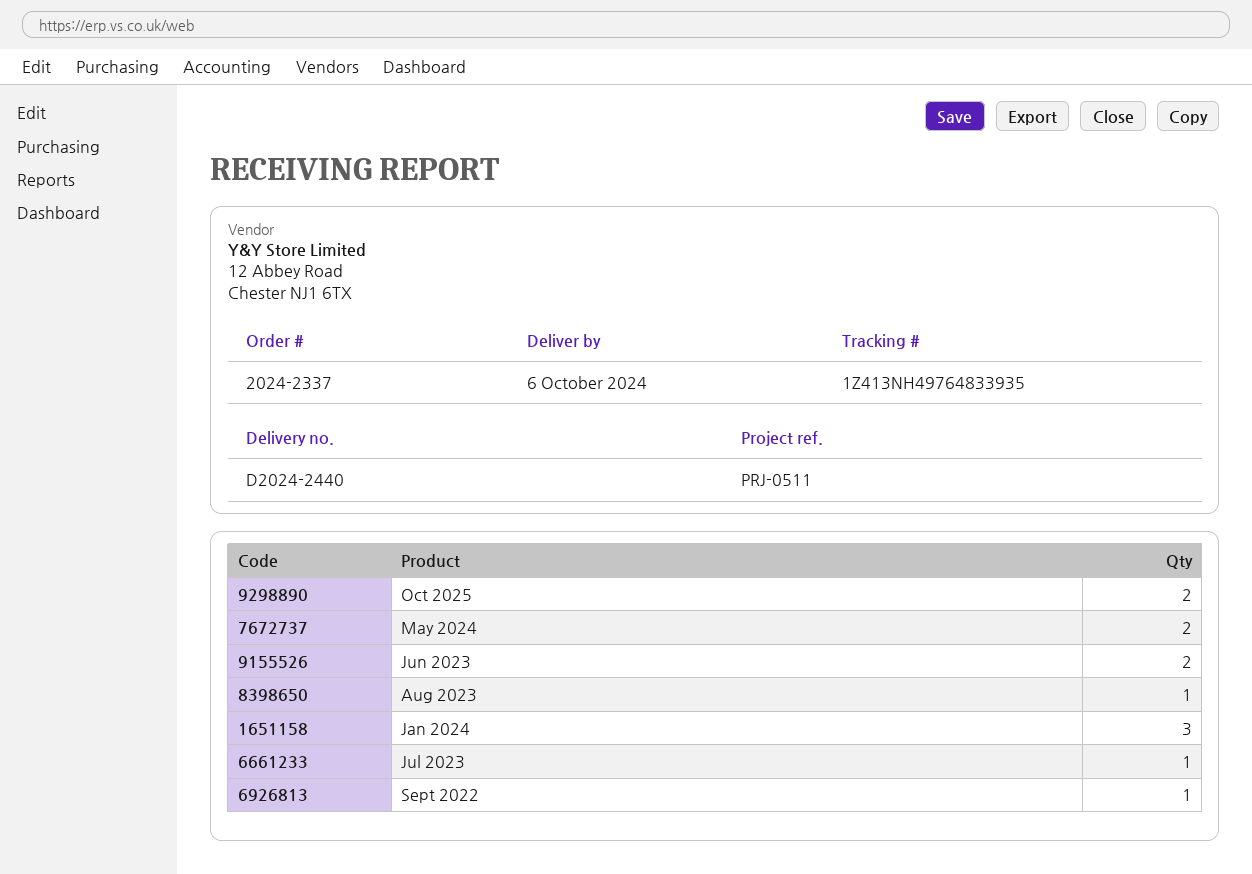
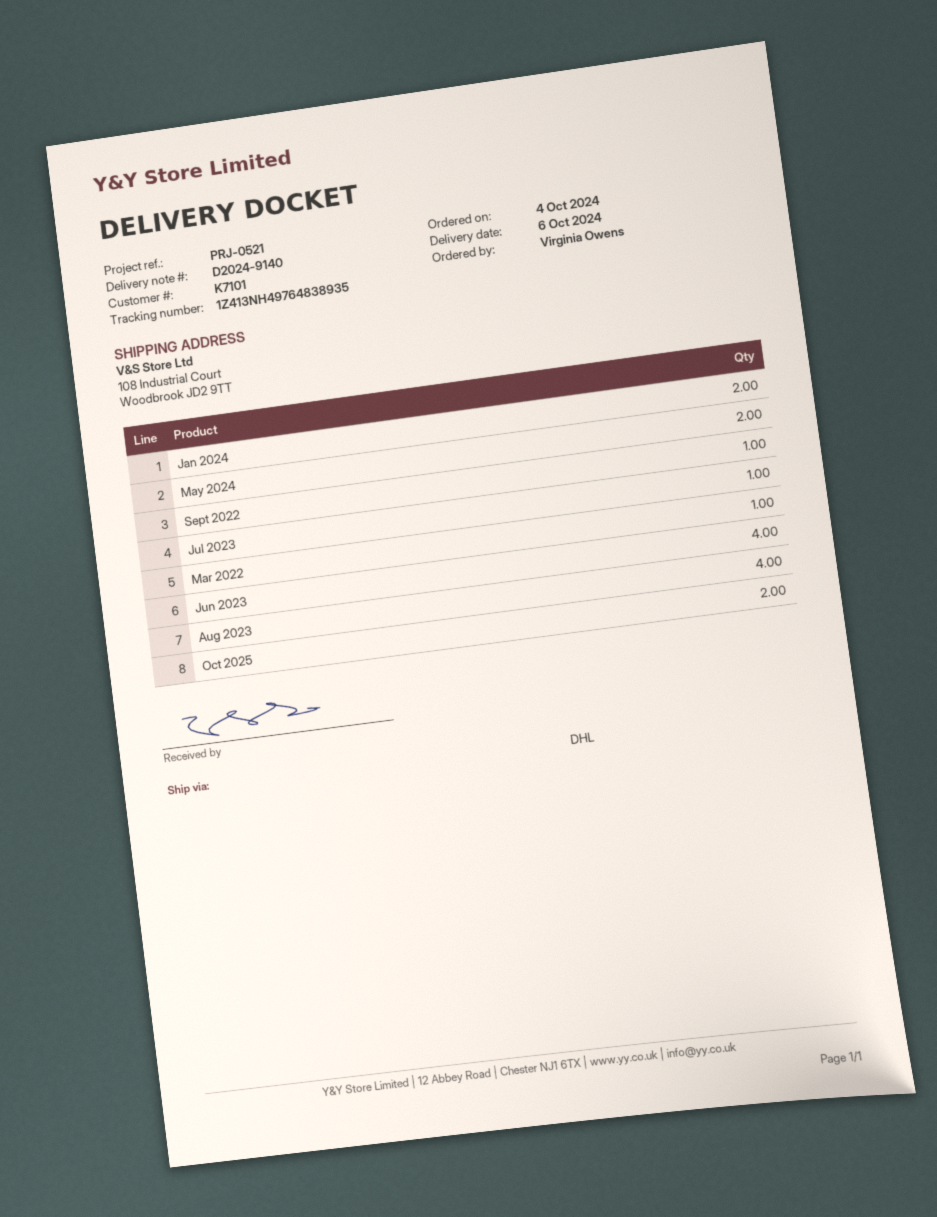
delivery note number: D2024-2440 -> D2024-9140
reference: PRJ-0511 -> PRJ-0521
tracking number: 1Z413NH49764833935 -> 1Z413NH49764838935
Jun 2023: 2 -> 4
Aug 2023: 1 -> 4
Jan 2024: 3 -> 2
Mar 2022: none -> 1

